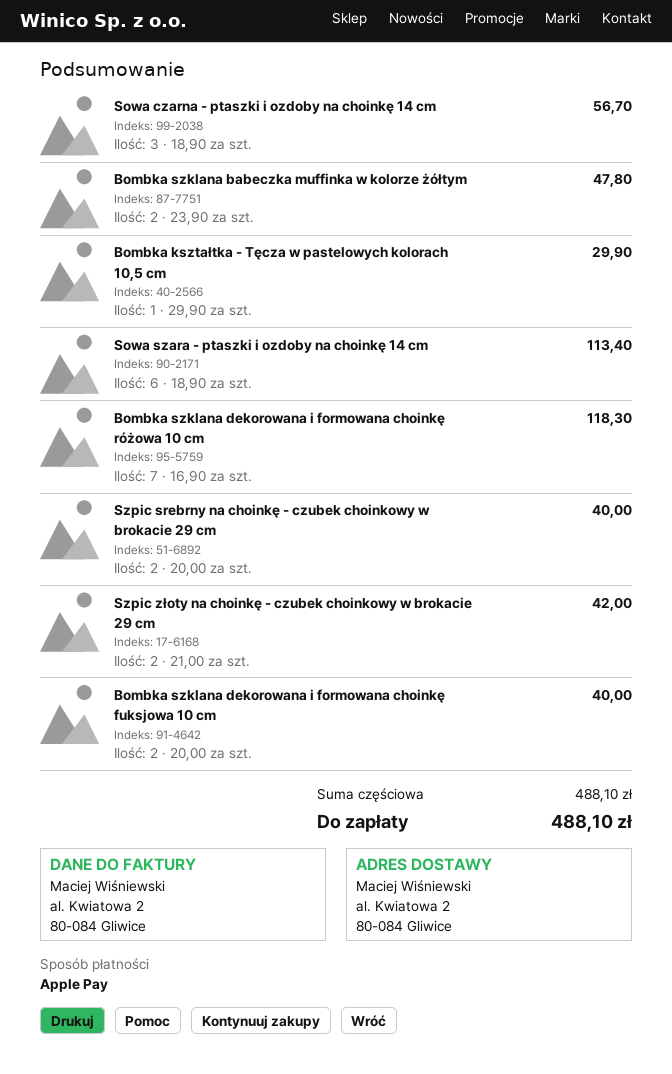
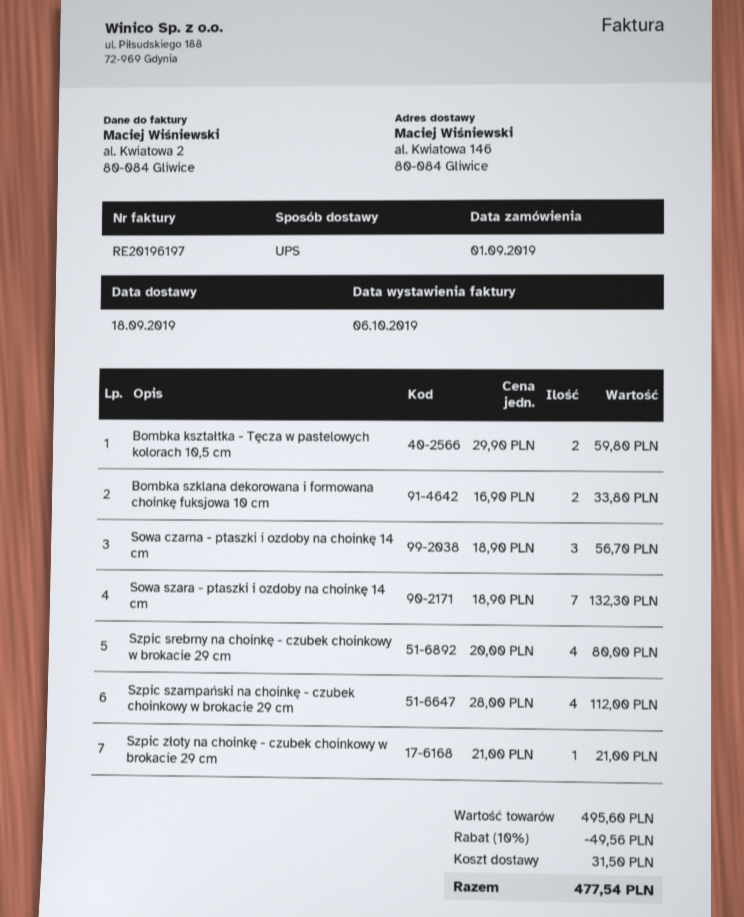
ship to: al. Kwiatowa 2, 80-084 Gliwice -> al. Kwiatowa 146, 80-084 Gliwice
Bombka szklana babeczka muffinka w kolorze żółtym: 2 x 23.90 = 47.80 -> none
Bombka kształtka - Tęcza w pastelowych kolorach 10,5 cm: 1 x 29.90 = 29.90 -> 2 x 29.90 = 59.80
Sowa szara - ptaszki i ozdoby na choinkę 14 cm: 6 x 18.90 = 113.40 -> 7 x 18.90 = 132.30
Bombka szklana dekorowana i formowana choinkę różowa 10 cm: 7 x 16.90 = 118.30 -> none
Szpic srebrny na choinkę - czubek choinkowy w brokacie 29 cm: 2 x 20.00 = 40.00 -> 4 x 20.00 = 80.00
Szpic złoty na choinkę - czubek choinkowy w brokacie 29 cm: 2 x 21.00 = 42.00 -> 1 x 21.00 = 21.00
Bombka szklana dekorowana i formowana choinkę fuksjowa 10 cm: 2 x 20.00 = 40.00 -> 2 x 16.90 = 33.80
Szpic szampański na choinkę - czubek choinkowy w brokacie 29 cm: none -> 4 x 28.00 = 112.00
subtotal: 488.10 -> 495.60
discount: none -> 10% = 49.56
shipping: none -> 31.50
total: 488.10 -> 477.54

